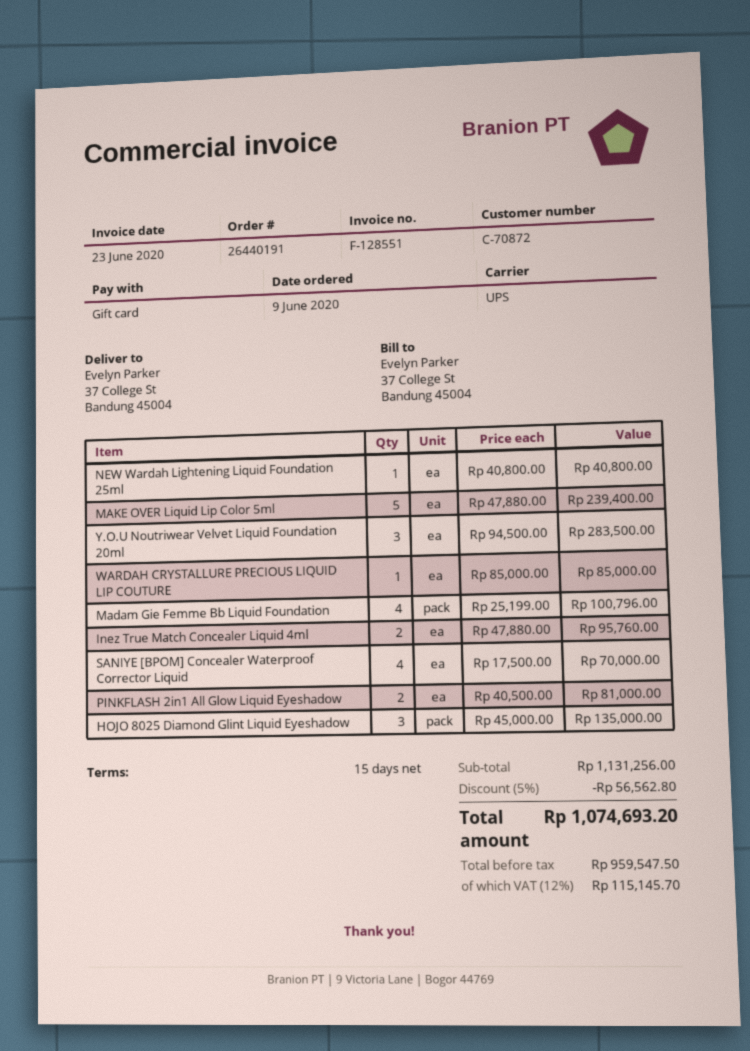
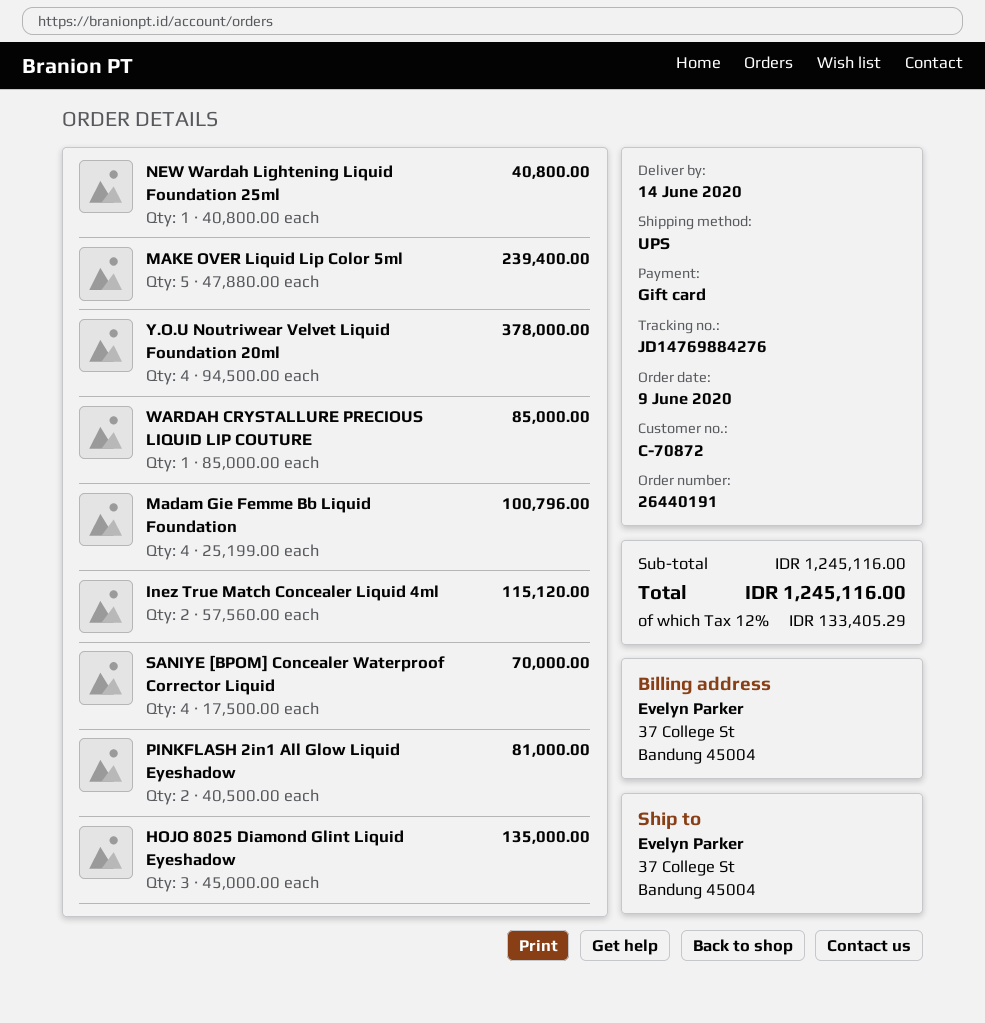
Y.O.U Noutriwear Velvet Liquid Foundation 20ml: 3 x 94500.00 = 283500.00 -> 4 x 94500.00 = 378000.00
Inez True Match Concealer Liquid 4ml: 2 x 47880.00 = 95760.00 -> 2 x 57560.00 = 115120.00
subtotal: 1131256.00 -> 1245116.00
discount: 5% = 56562.80 -> none
tax: 12% = 115145.70 -> 12% = 133405.29
total: 1074693.20 -> 1245116.00

